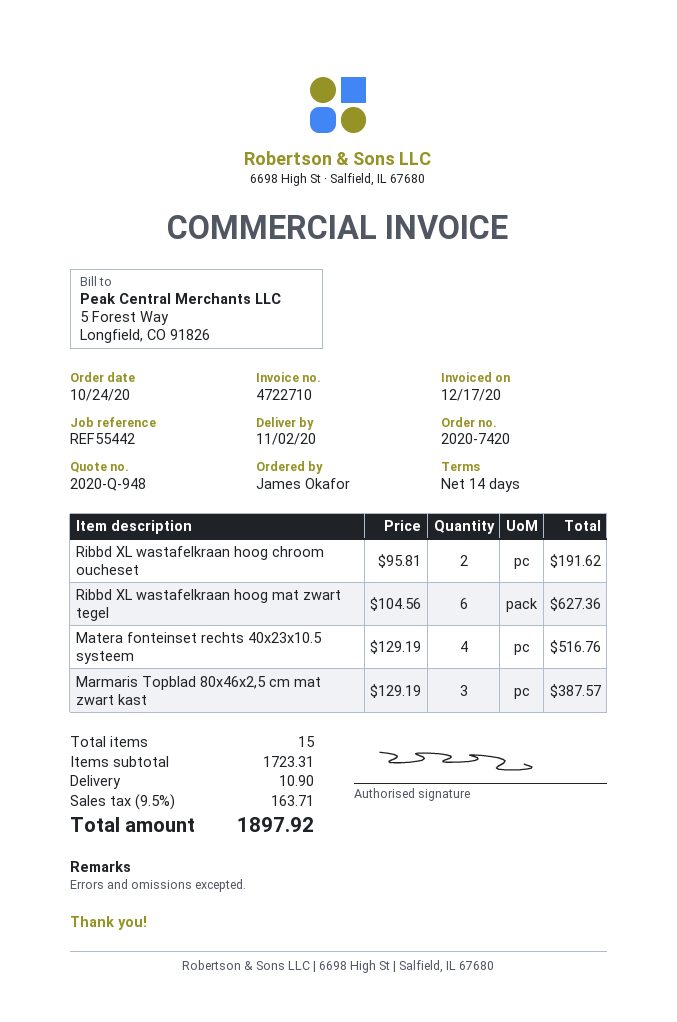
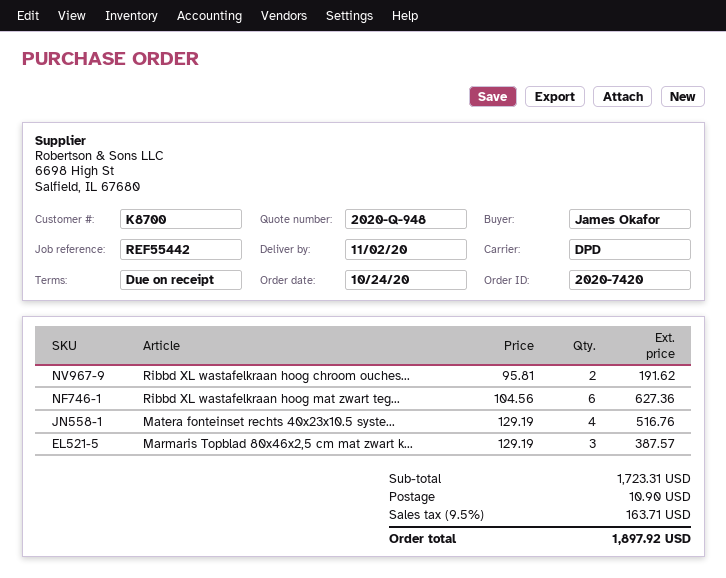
payment terms: 14 days -> on receipt

